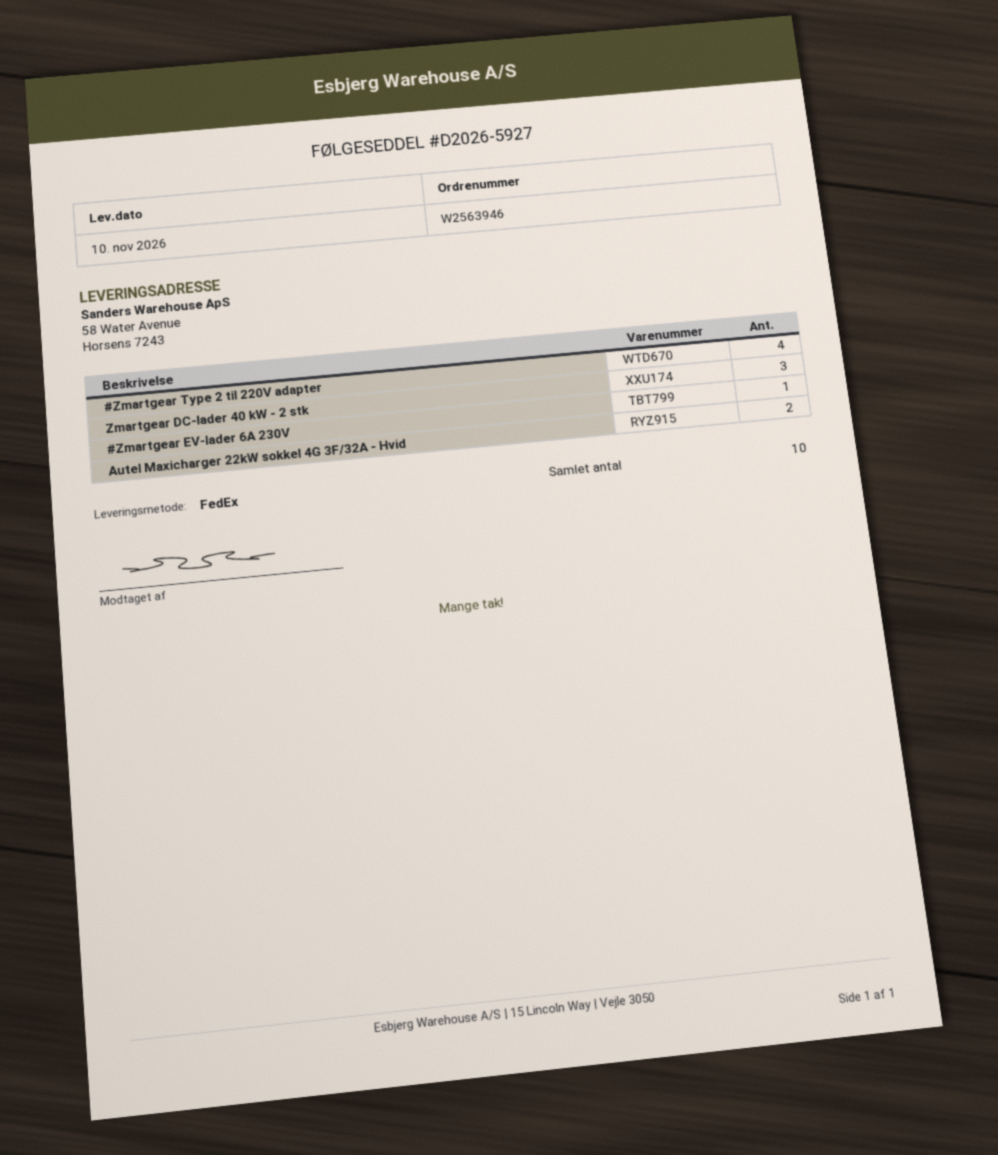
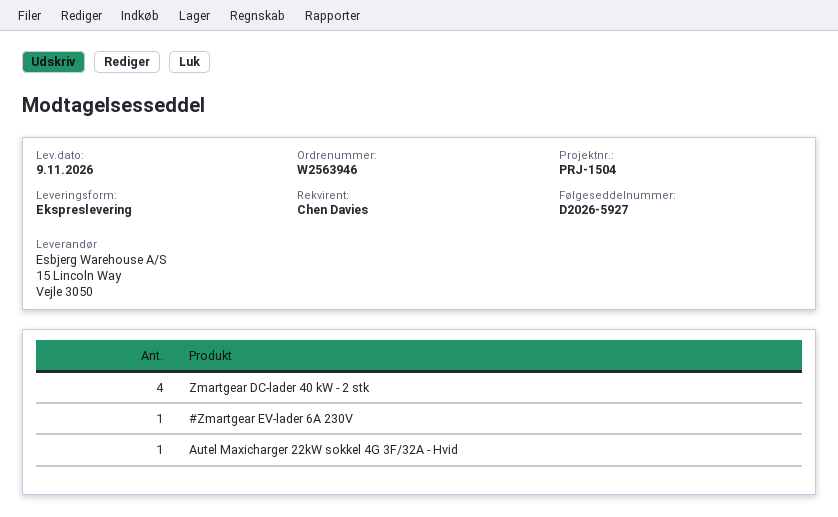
delivery date: 2026-11-10 -> 2026-11-09
shipping method: FedEx -> express
#Zmartgear Type 2 til 220V adapter: 4 -> none
Zmartgear DC-lader 40 kW - 2 stk: 3 -> 4
Autel Maxicharger 22kW sokkel 4G 3F/32A - Hvid: 2 -> 1

